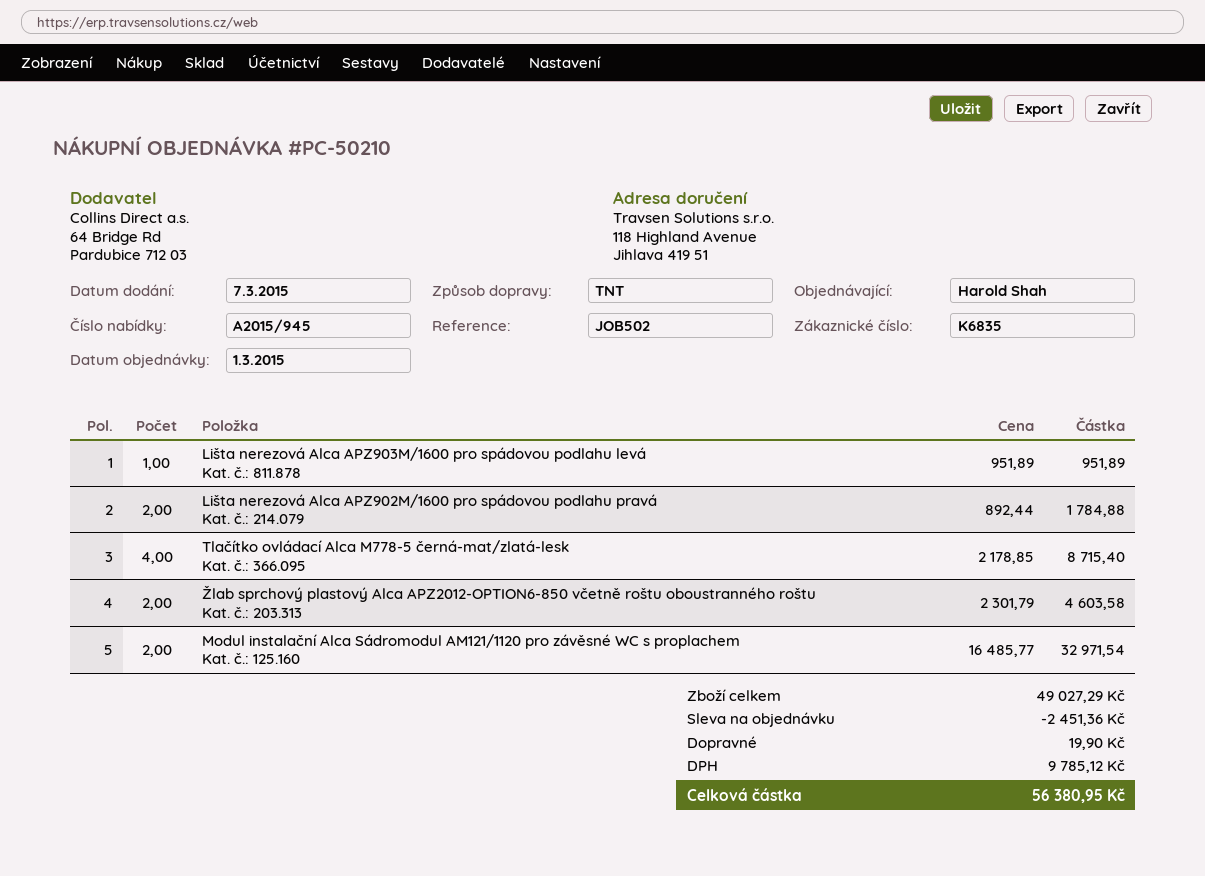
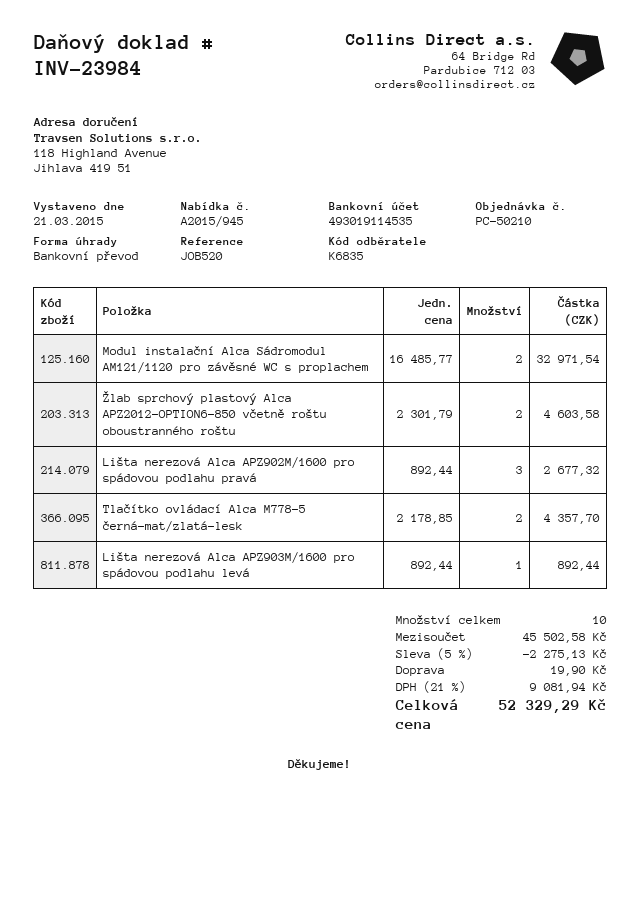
reference: JOB502 -> JOB520
Lišta nerezová Alca APZ903M/1600 pro spádovou podlahu levá: 1 x 951.89 = 951.89 -> 1 x 892.44 = 892.44
Lišta nerezová Alca APZ902M/1600 pro spádovou podlahu pravá: 2 x 892.44 = 1784.88 -> 3 x 892.44 = 2677.32
Tlačítko ovládací Alca M778-5 černá-mat/zlatá-lesk: 4 x 2178.85 = 8715.40 -> 2 x 2178.85 = 4357.70
subtotal: 49027.29 -> 45502.58
discount: 2451.36 -> 2275.13
tax: 9785.12 -> 9081.94
total: 56380.95 -> 52329.29

